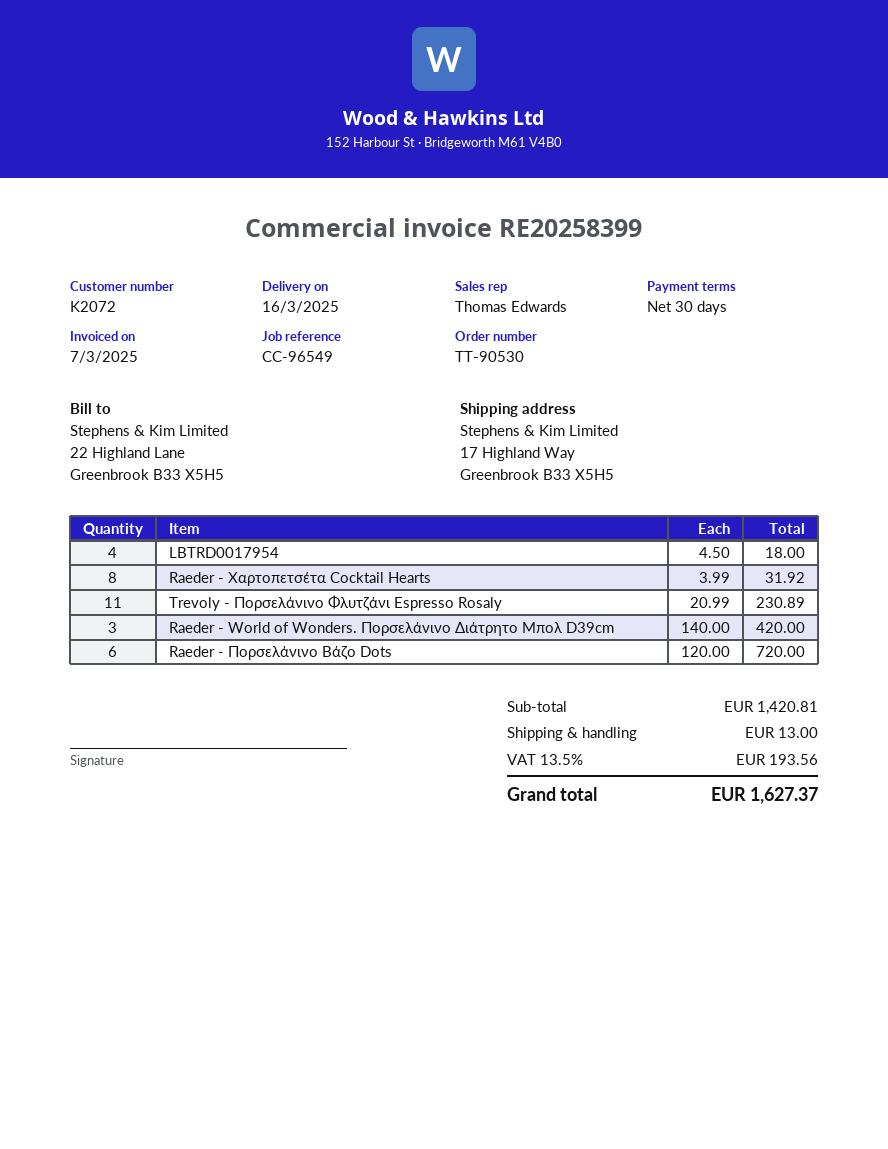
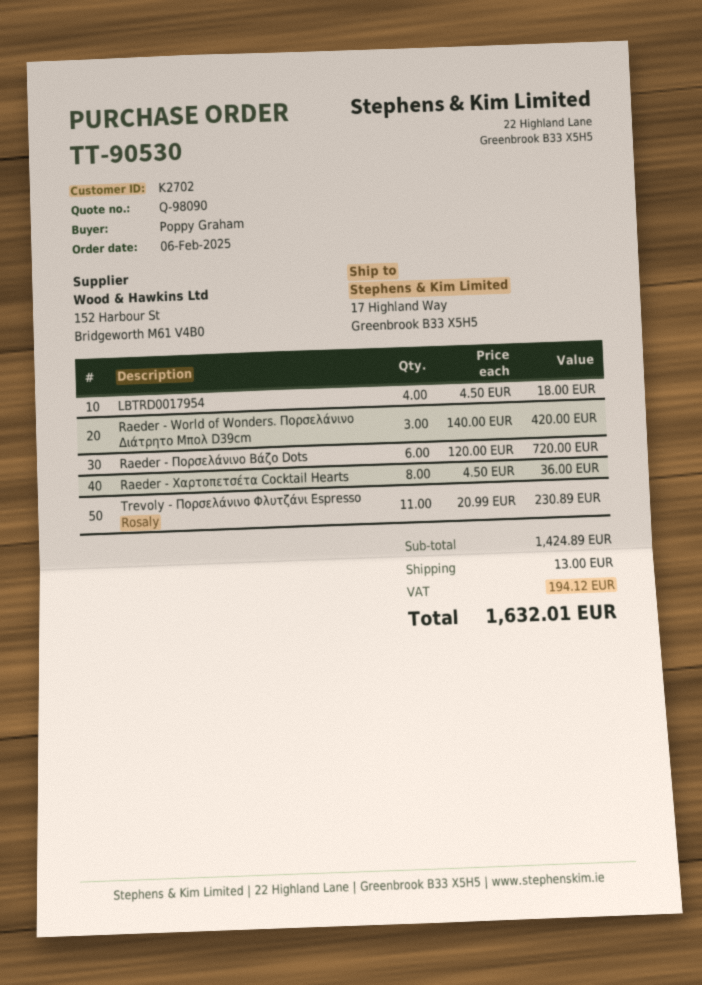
customer number: K2072 -> K2702
Raeder - Χαρτοπετσέτα Cocktail Hearts: 8 x 3.99 = 31.92 -> 8 x 4.50 = 36.00
subtotal: 1420.81 -> 1424.89
tax: 193.56 -> 194.12
total: 1627.37 -> 1632.01

